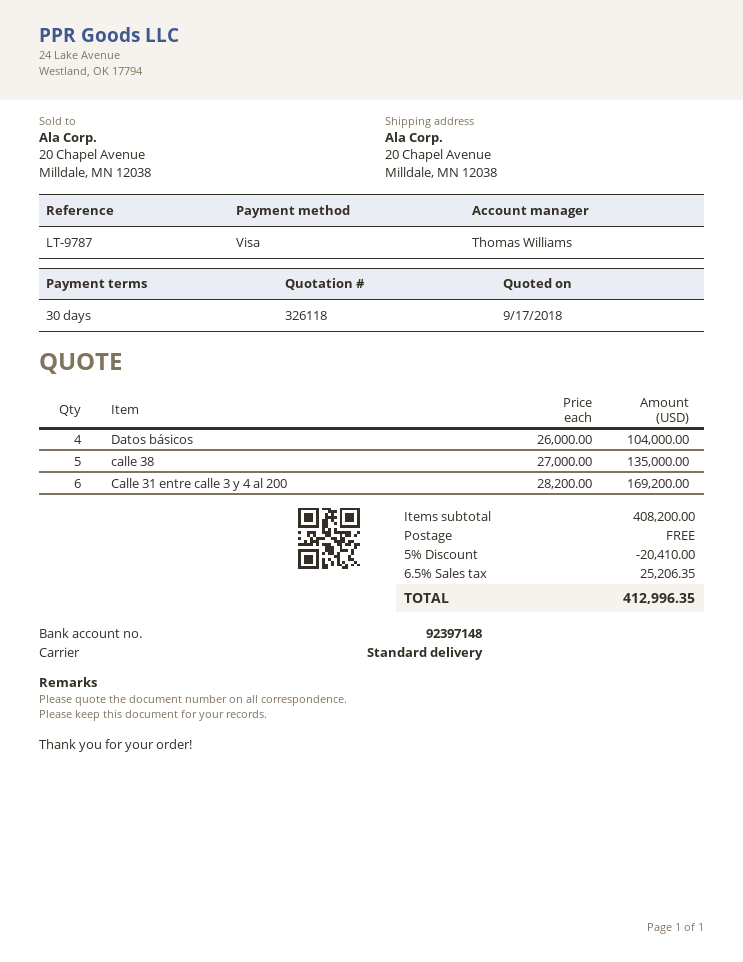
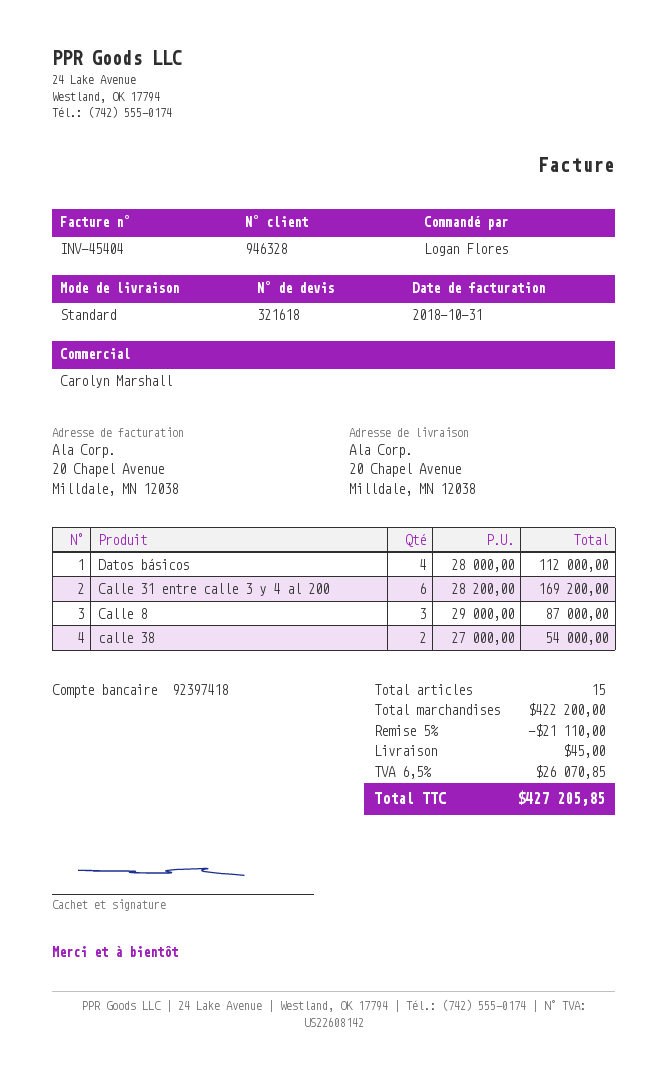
quote number: 326118 -> 321618
sales rep: Thomas Williams -> Carolyn Marshall
bank account: 92397148 -> 92397418
Datos básicos: 4 x 26000.00 = 104000.00 -> 4 x 28000.00 = 112000.00
calle 38: 5 x 27000.00 = 135000.00 -> 2 x 27000.00 = 54000.00
Calle 8: none -> 3 x 29000.00 = 87000.00
subtotal: 408200.00 -> 422200.00
discount: 5% = 20410.00 -> 5% = 21110.00
shipping: 0.00 -> 45.00
tax: 6.5% = 25206.35 -> 6.5% = 26070.85
total: 412996.35 -> 427205.85

